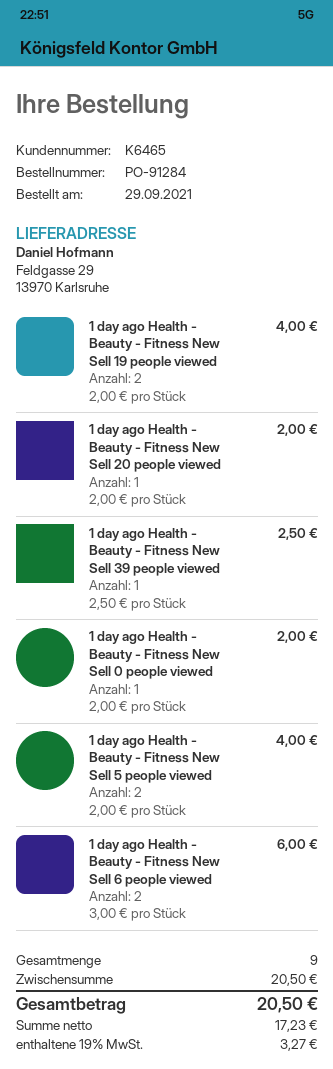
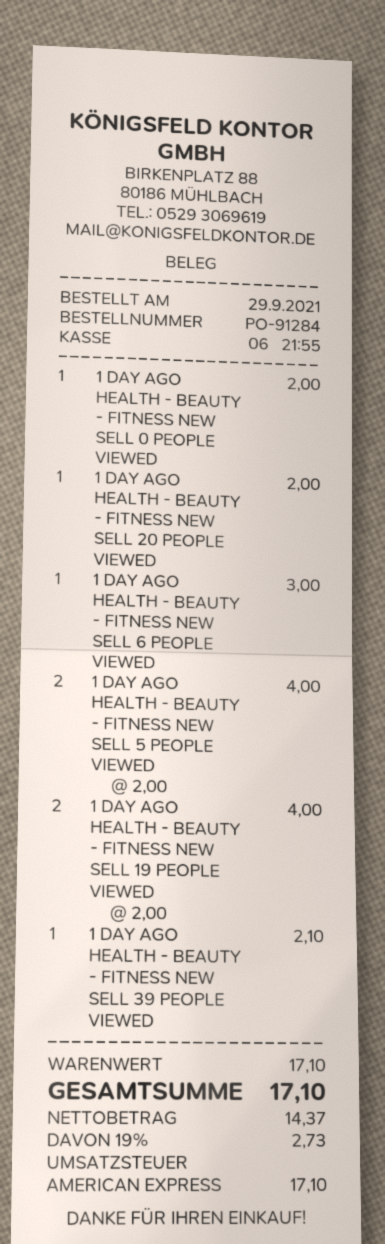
1 day ago Health - Beauty - Fitness New Sell 39 people viewed: 1 x 2.50 = 2.50 -> 1 x 2.10 = 2.10
1 day ago Health - Beauty - Fitness New Sell 6 people viewed: 2 x 3.00 = 6.00 -> 1 x 3.00 = 3.00
subtotal: 20.50 -> 17.10
net: 17.23 -> 14.37
tax: 19% = 3.27 -> 19% = 2.73
total: 20.50 -> 17.10

